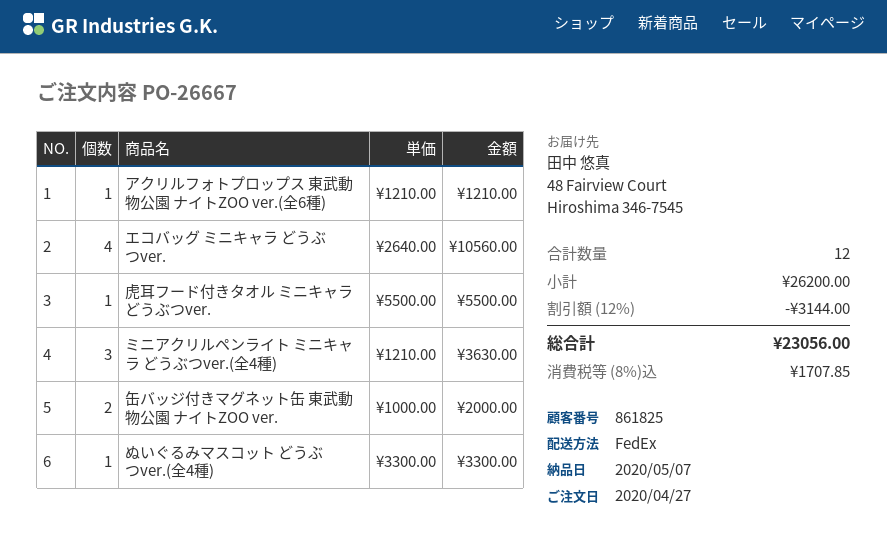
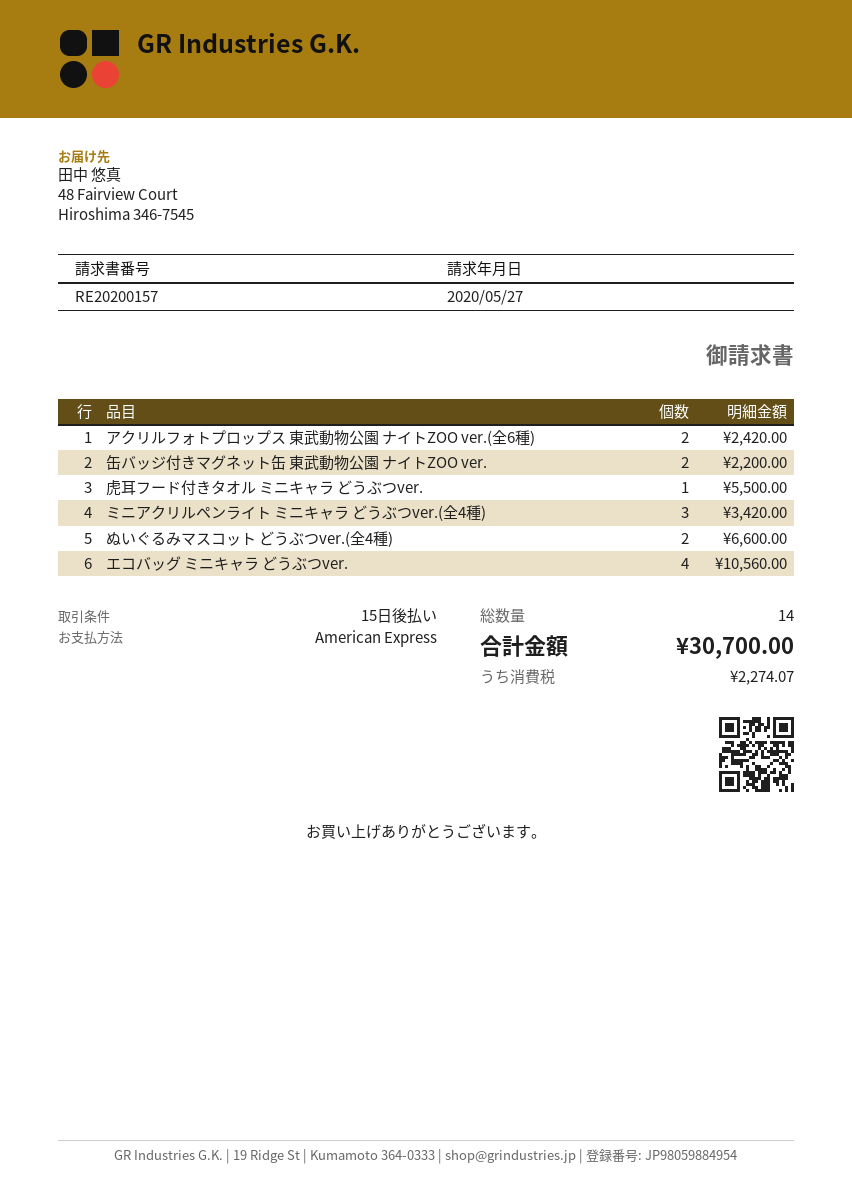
アクリルフォトプロップス 東武動物公園 ナイトZOO ver.(全6種): 1 for 1210.00 -> 2 for 2420.00
ミニアクリルペンライト ミニキャラ どうぶつver.(全4種): 3 for 3630.00 -> 3 for 3420.00
缶バッジ付きマグネット缶 東武動物公園 ナイトZOO ver.: 2 for 2000.00 -> 2 for 2200.00
ぬいぐるみマスコット どうぶつver.(全4種): 1 for 3300.00 -> 2 for 6600.00
total quantity: 12 -> 14
discount: 12% = 3144.00 -> none
tax: 1707.85 -> 2274.07
total: 23056.00 -> 30700.00

